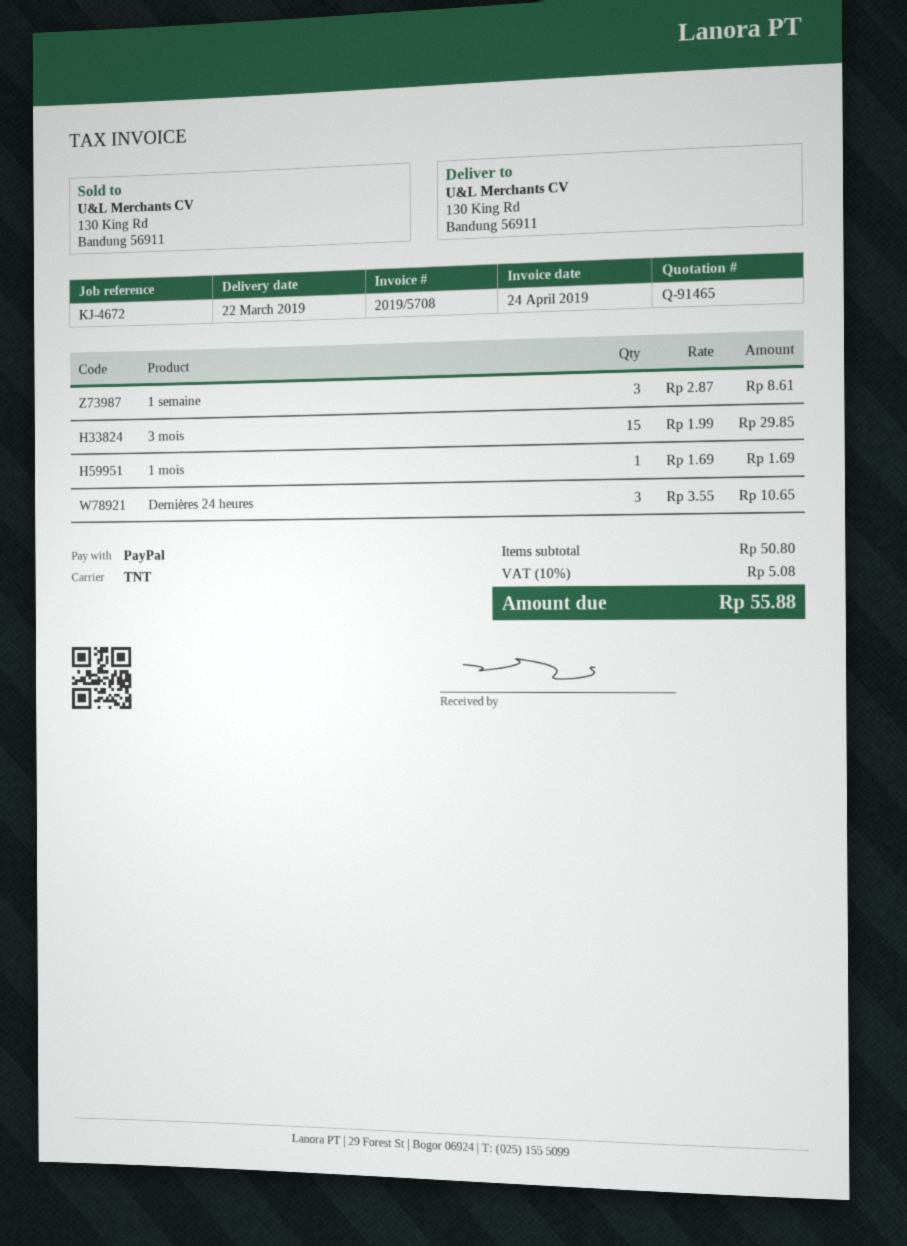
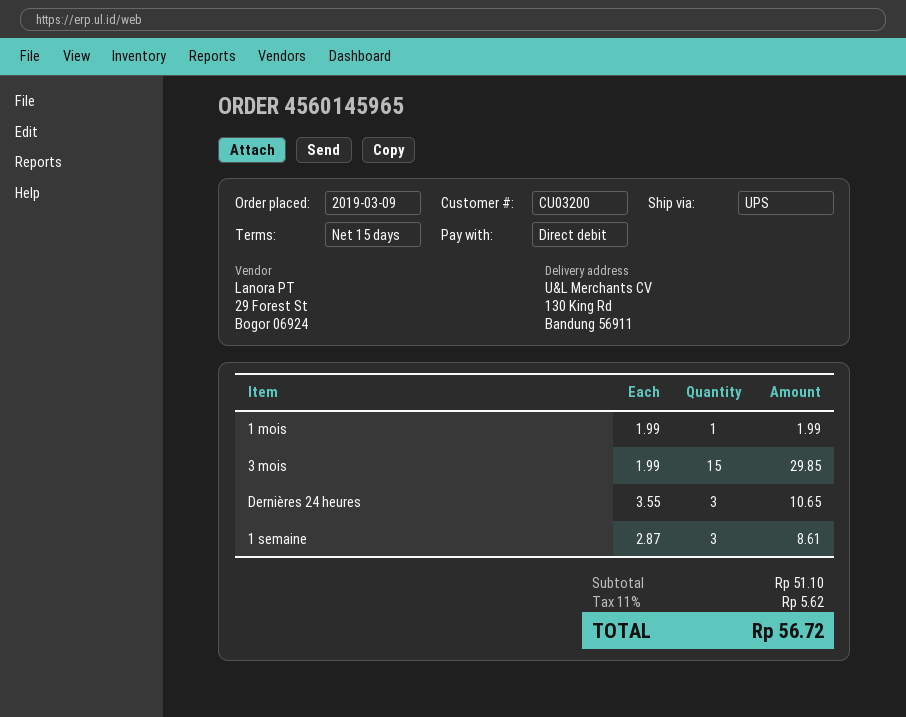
payment method: PayPal -> direct debit
shipping method: TNT -> UPS
1 mois: 1 x 1.69 = 1.69 -> 1 x 1.99 = 1.99
subtotal: 50.80 -> 51.10
tax: 10% = 5.08 -> 11% = 5.62
total: 55.88 -> 56.72

